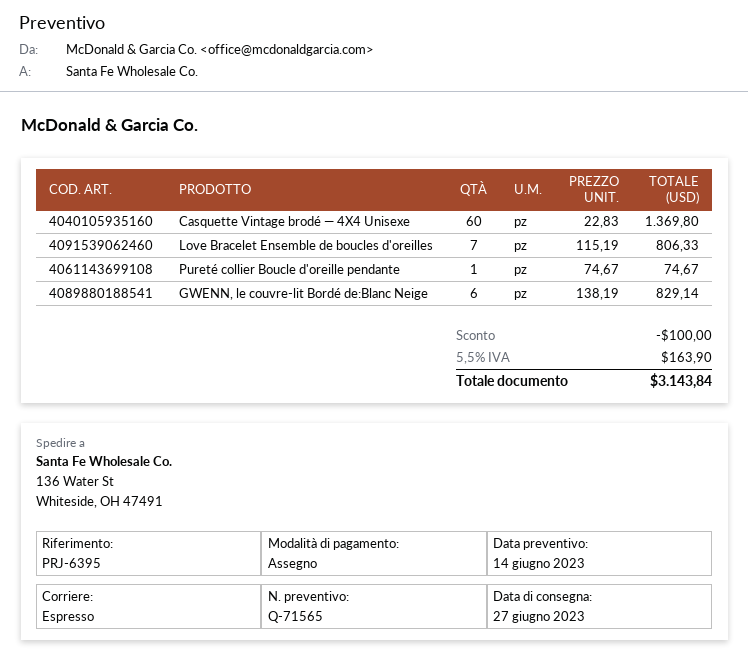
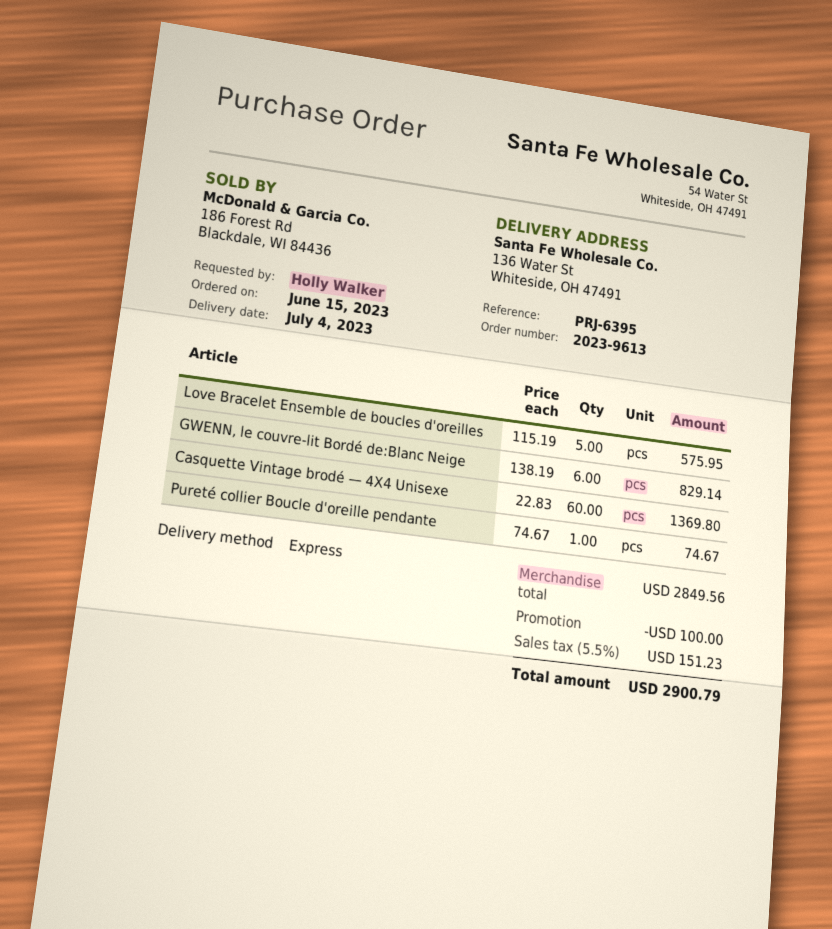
delivery date: 2023-06-27 -> 2023-07-04
Love Bracelet Ensemble de boucles d'oreilles: 7 x 115.19 = 806.33 -> 5 x 115.19 = 575.95
tax: 5.5% = 163.90 -> 5.5% = 151.23
total: 3143.84 -> 2900.79

